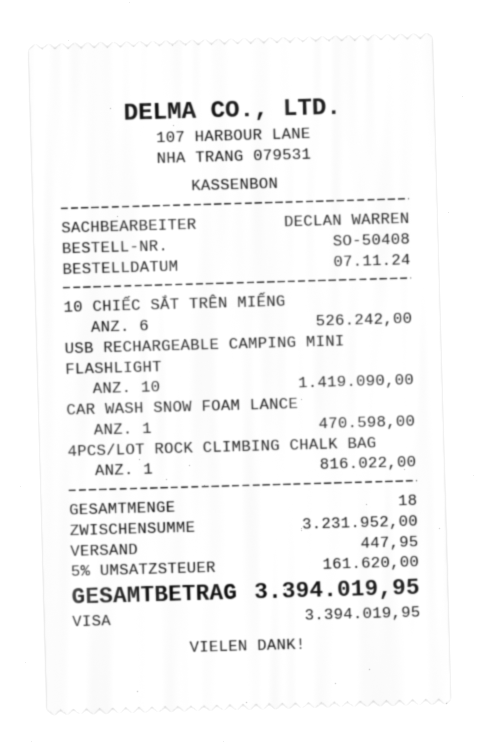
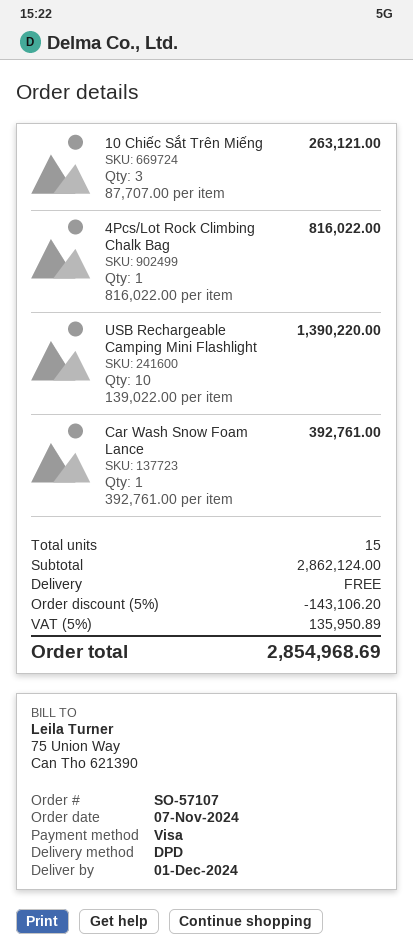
order number: SO-50408 -> SO-57107
10 CHIẾC SẮT TRÊN MIẾNG: 6 for 526242.00 -> 3 for 263121.00
USB RECHARGEABLE CAMPING MINI FLASHLIGHT: 10 for 1419090.00 -> 10 for 1390220.00
CAR WASH SNOW FOAM LANCE: 1 for 470598.00 -> 1 for 392761.00
total quantity: 18 -> 15
subtotal: 3231952.00 -> 2862124.00
discount: none -> 5% = 143106.20
shipping: 447.95 -> 0.00
tax: 5% = 161620.00 -> 5% = 135950.89
total: 3394019.95 -> 2854968.69

